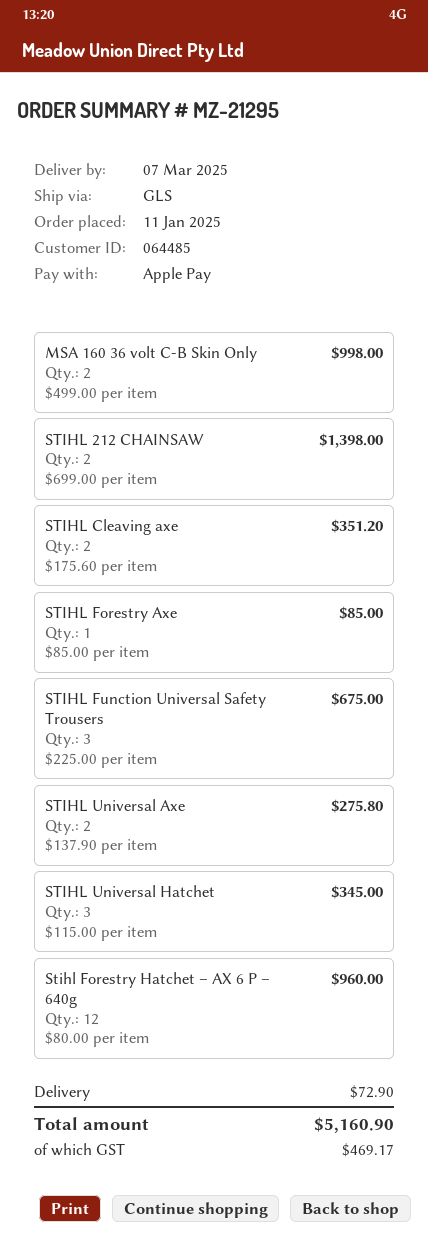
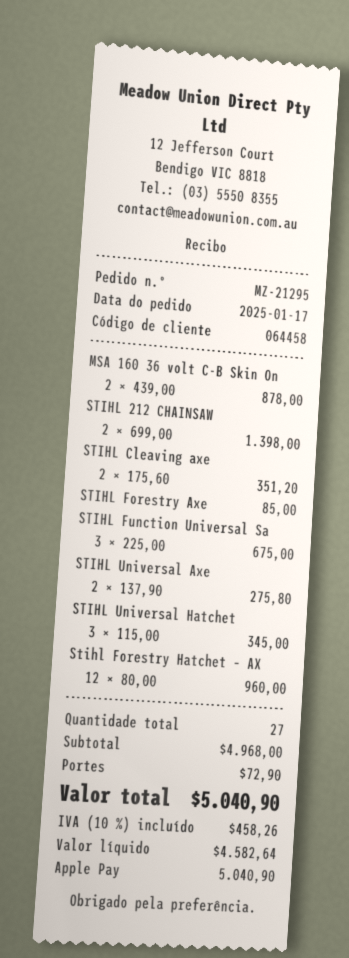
order date: 2025-01-11 -> 2025-01-17
customer number: 064485 -> 064458
MSA 160 36 volt C-B Skin Only: 2 x 499.00 = 998.00 -> 2 x 439.00 = 878.00
tax: 469.17 -> 458.26
total: 5160.90 -> 5040.90

